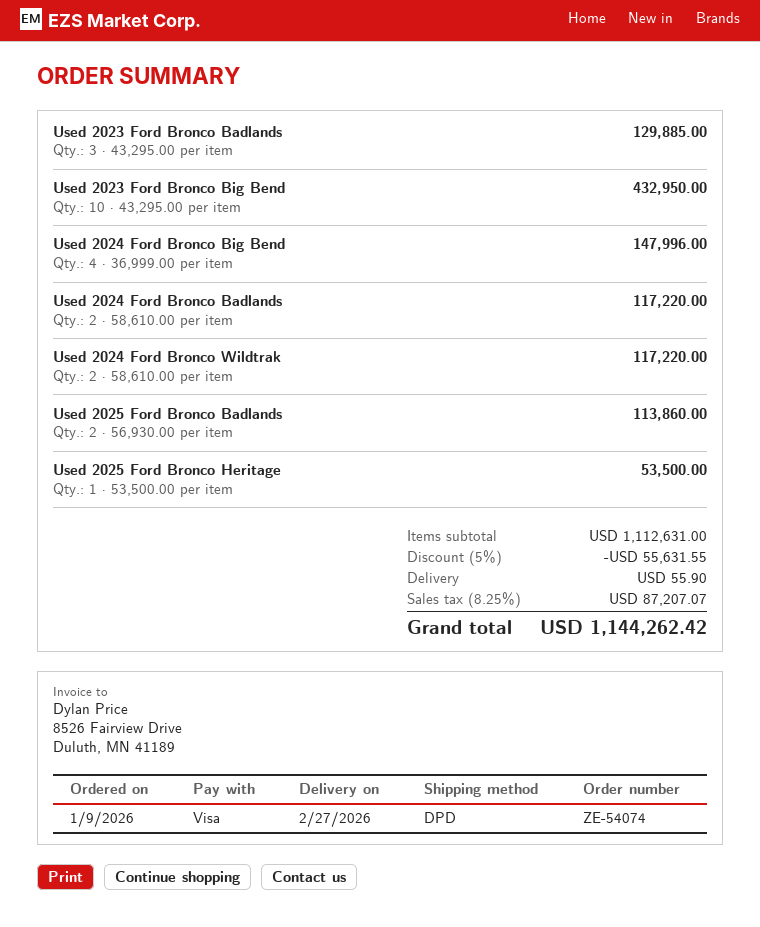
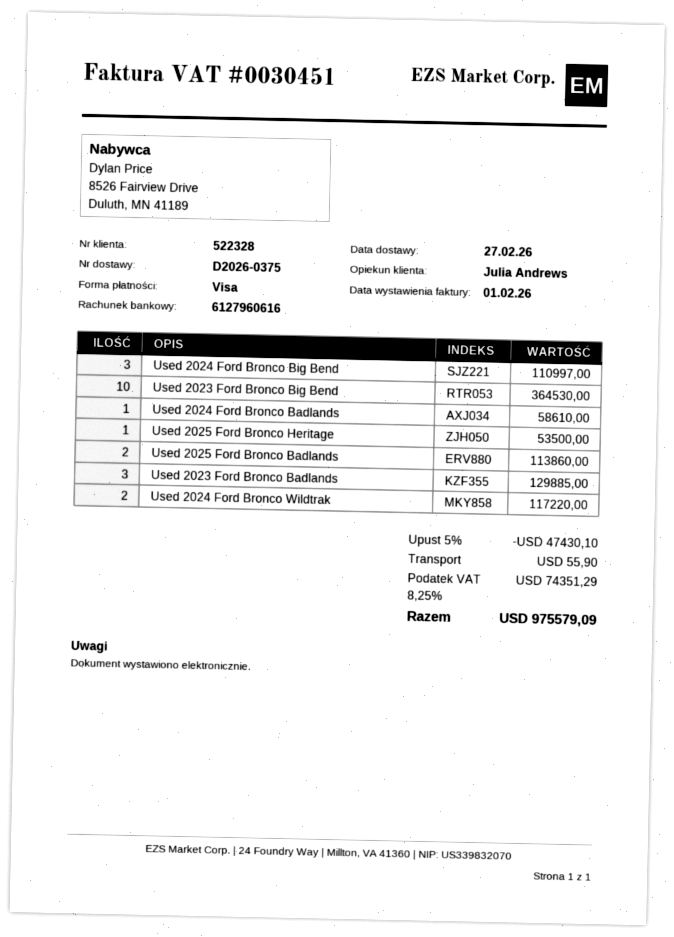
Used 2023 Ford Bronco Big Bend: 10 for 432950.00 -> 10 for 364530.00
Used 2024 Ford Bronco Big Bend: 4 for 147996.00 -> 3 for 110997.00
Used 2024 Ford Bronco Badlands: 2 for 117220.00 -> 1 for 58610.00
discount: 5% = 55631.55 -> 5% = 47430.10
tax: 8.25% = 87207.07 -> 8.25% = 74351.29
total: 1144262.42 -> 975579.09

